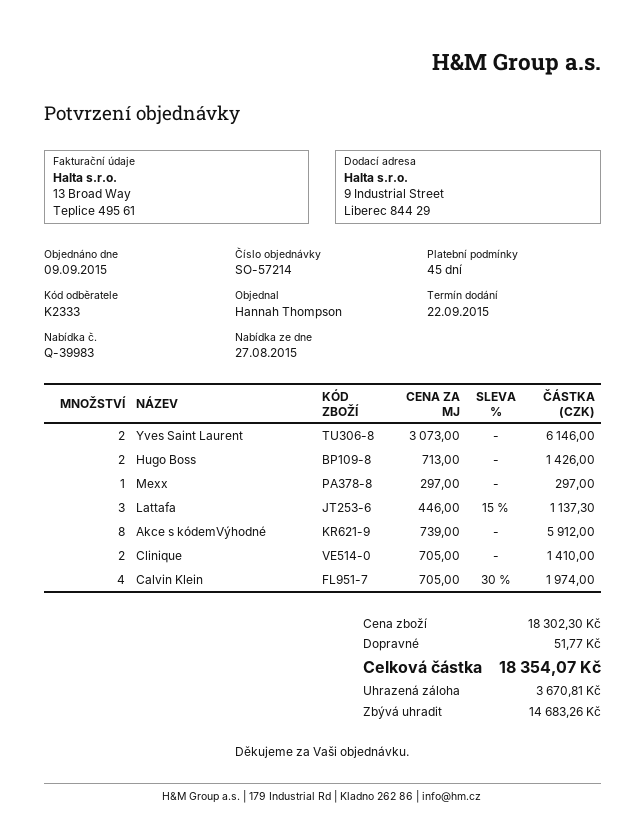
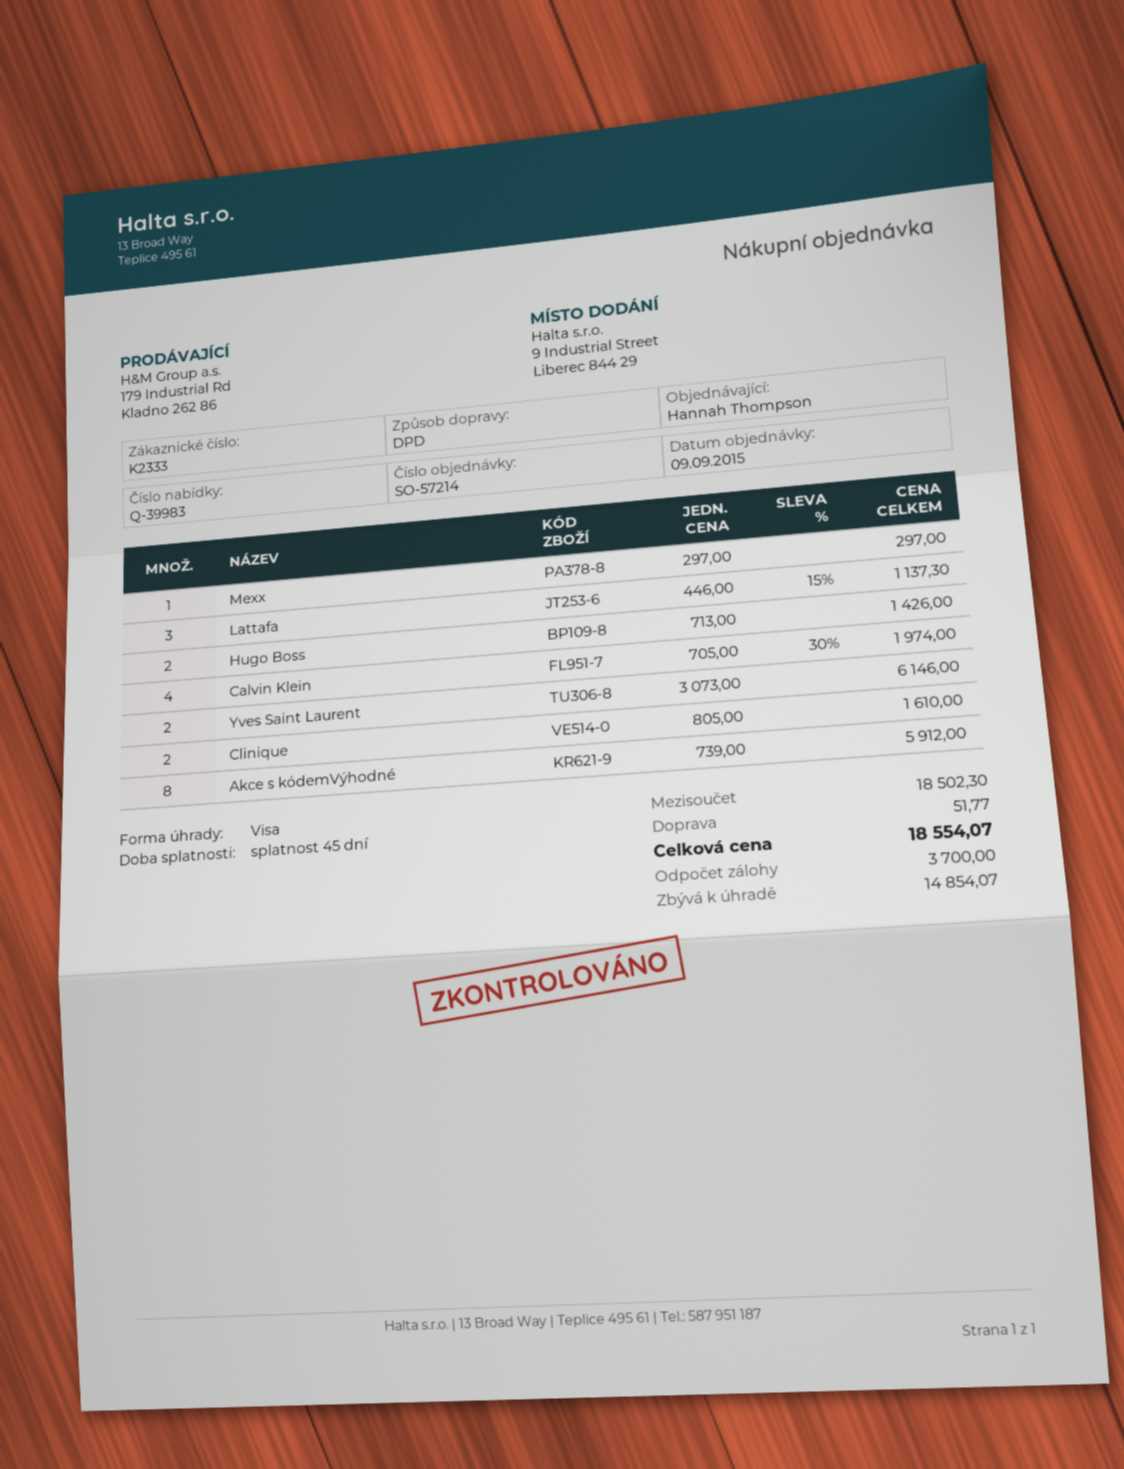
Clinique: 2 x 705.00 = 1410.00 -> 2 x 805.00 = 1610.00
subtotal: 18302.30 -> 18502.30
total: 18354.07 -> 18554.07
deposit: 3670.81 -> 3700.00
balance: 14683.26 -> 14854.07

